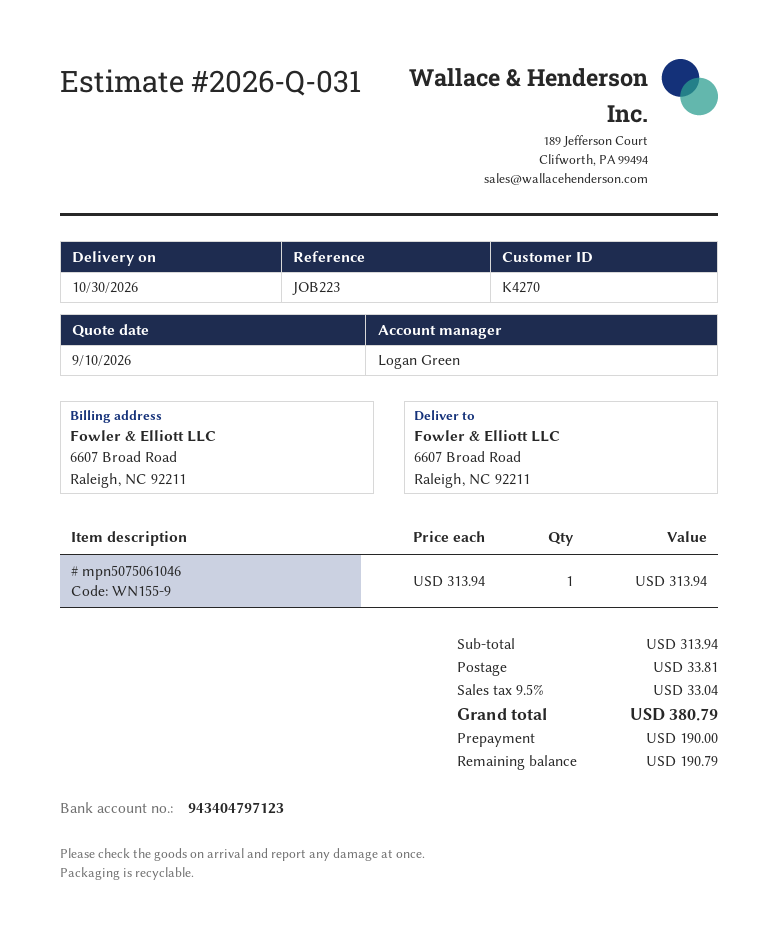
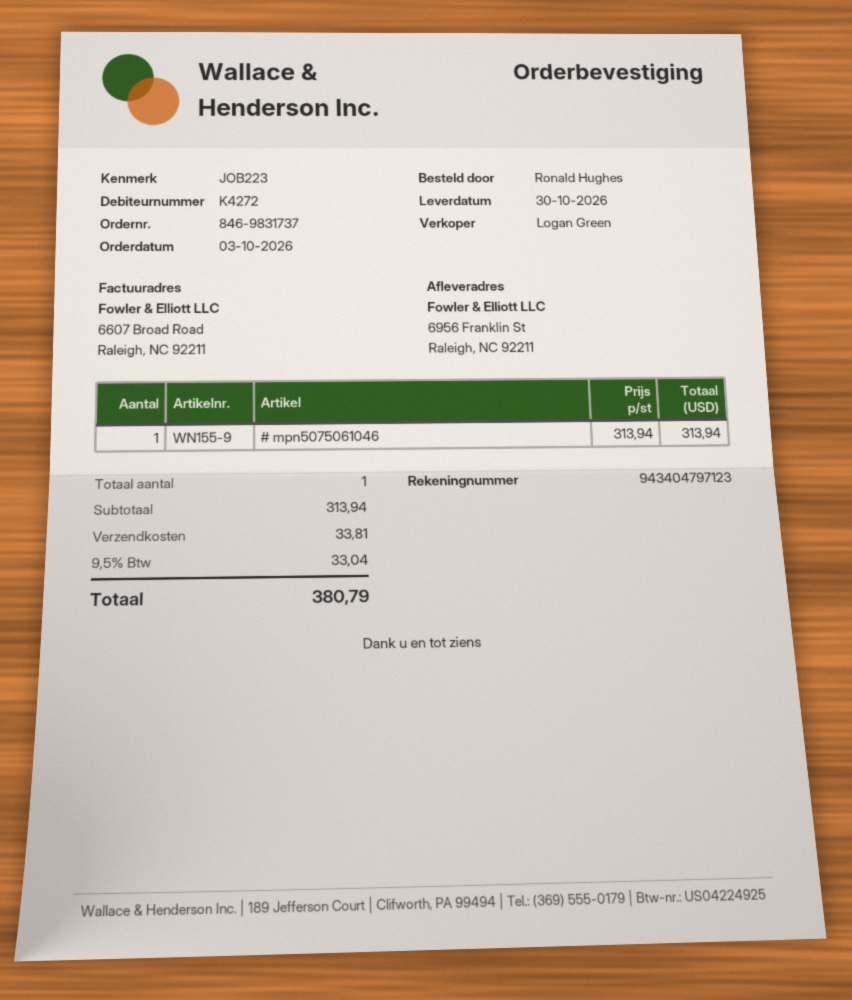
customer number: K4270 -> K4272
ship to: 6607 Broad Road, Raleigh, NC 92211 -> 6956 Franklin St, Raleigh, NC 92211

